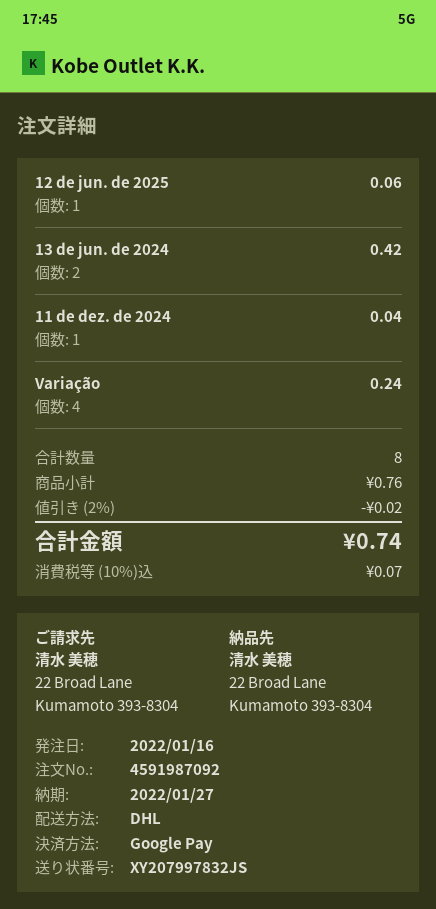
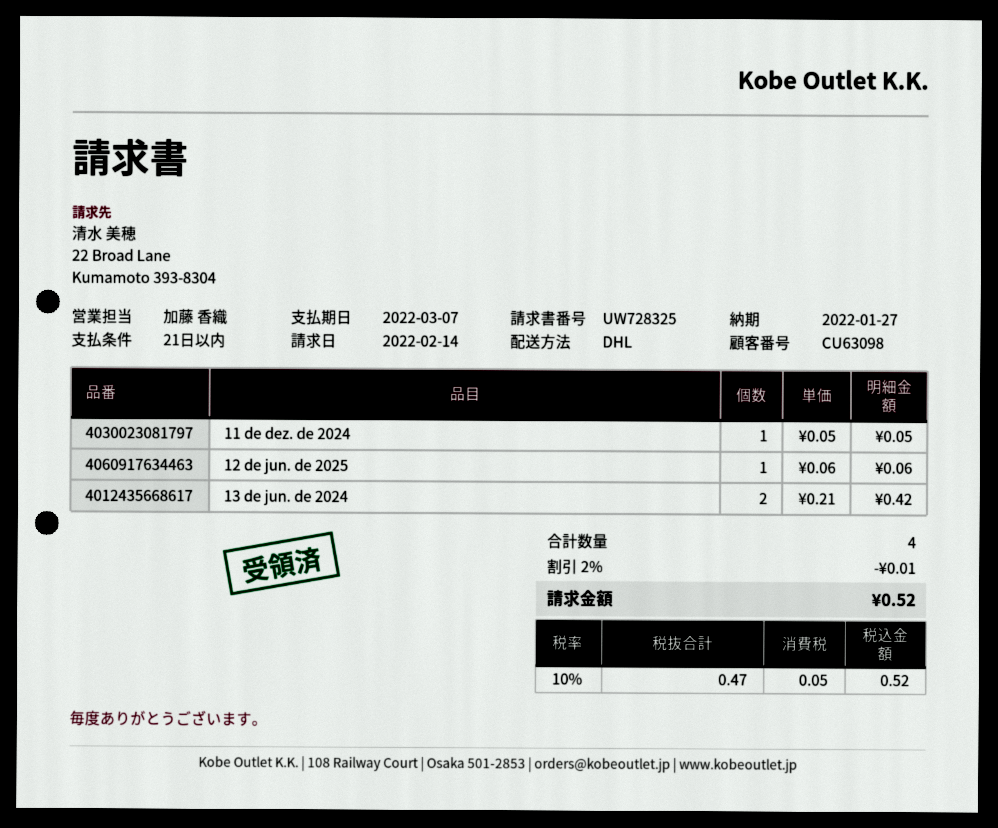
11 de dez. de 2024: 1 for 0.04 -> 1 for 0.05
Variação: 4 for 0.24 -> none
total quantity: 8 -> 4
discount: 2% = 0.02 -> 2% = 0.01
tax: 10% = 0.07 -> 10% = 0.05
total: 0.74 -> 0.52

